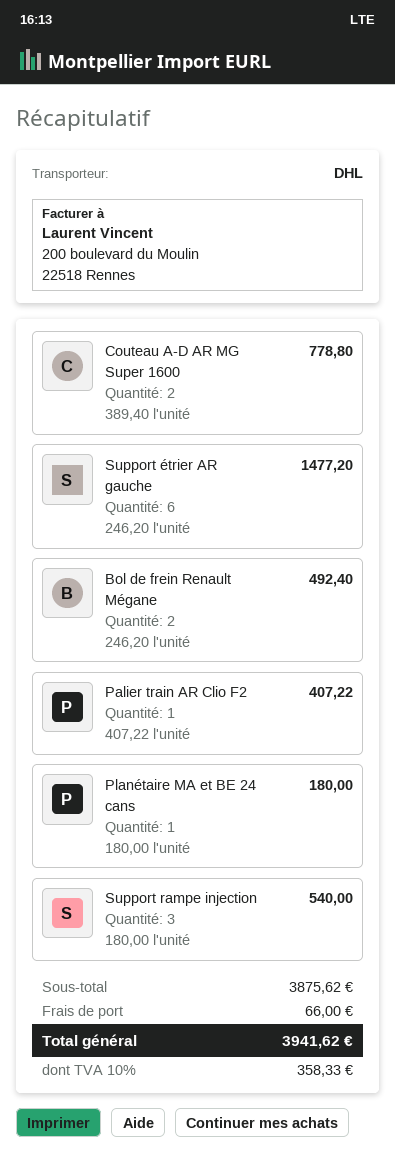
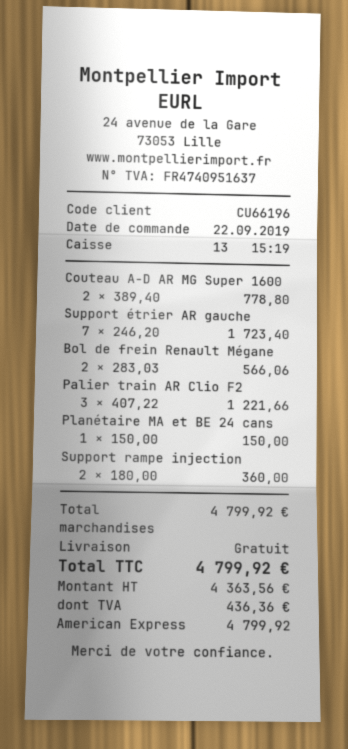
Support étrier AR gauche: 6 x 246.20 = 1477.20 -> 7 x 246.20 = 1723.40
Bol de frein Renault Mégane: 2 x 246.20 = 492.40 -> 2 x 283.03 = 566.06
Palier train AR Clio F2: 1 x 407.22 = 407.22 -> 3 x 407.22 = 1221.66
Planétaire MA et BE 24 cans: 1 x 180.00 = 180.00 -> 1 x 150.00 = 150.00
Support rampe injection: 3 x 180.00 = 540.00 -> 2 x 180.00 = 360.00
subtotal: 3875.62 -> 4799.92
shipping: 66.00 -> 0.00
tax: 358.33 -> 436.36
total: 3941.62 -> 4799.92

